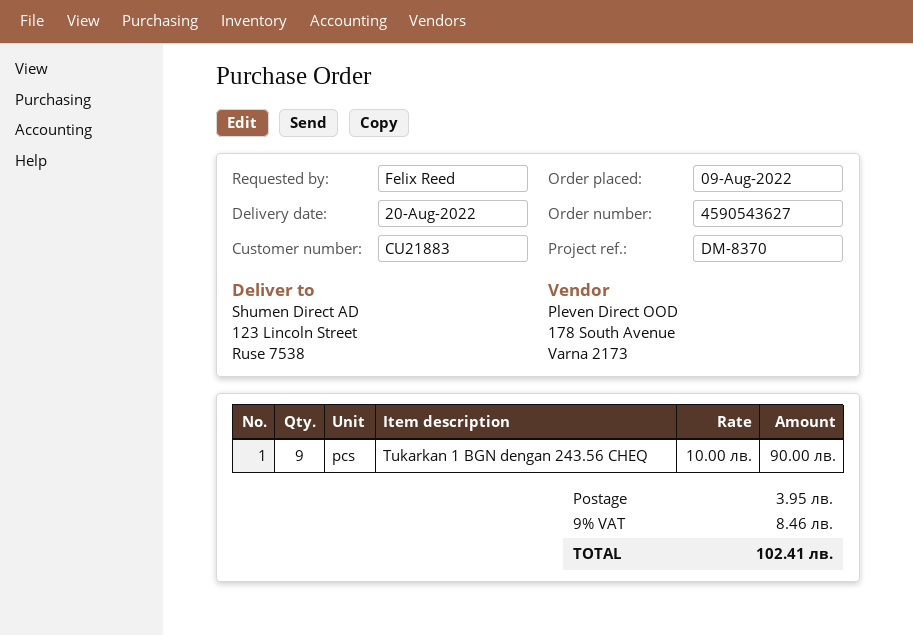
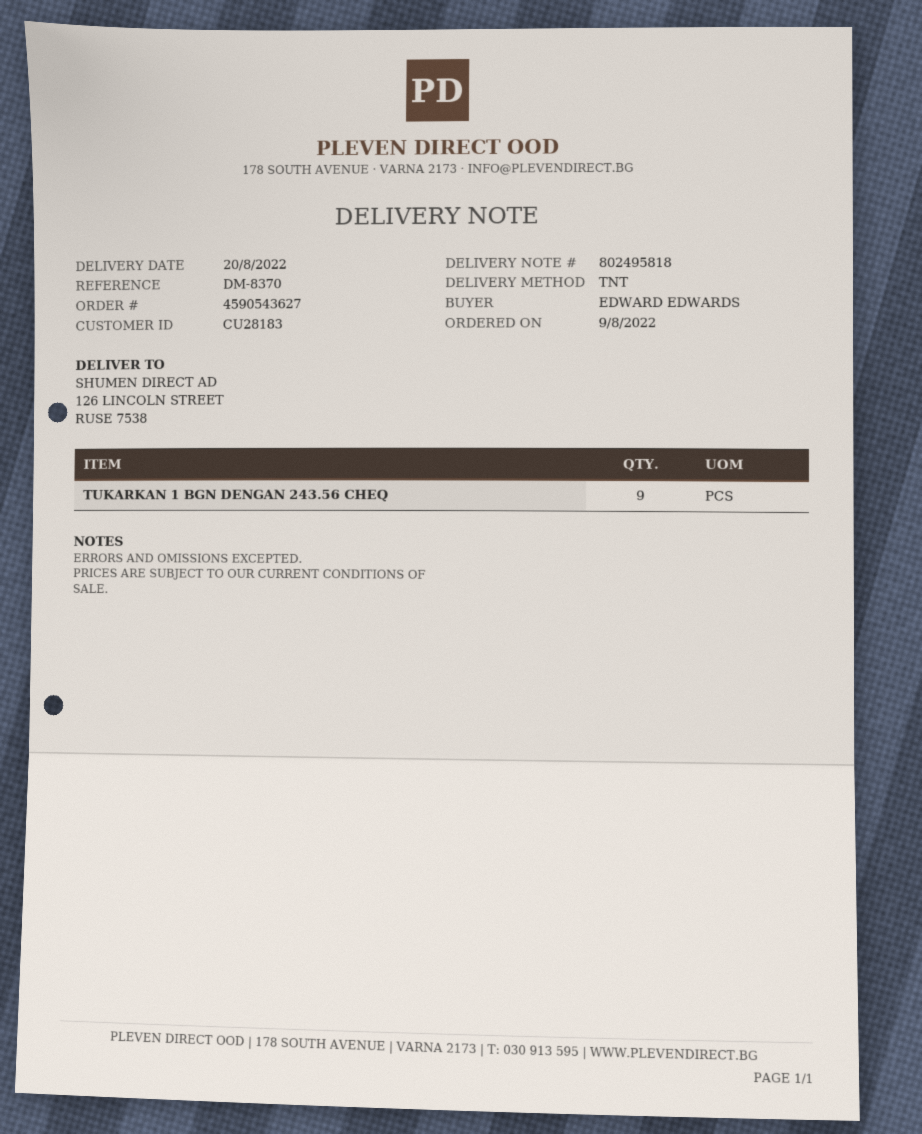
customer number: CU21883 -> CU28183
ordered by: Felix Reed -> EDWARD EDWARDS
ship to: 123 Lincoln Street, Ruse 7538 -> 126 LINCOLN STREET, RUSE 7538

